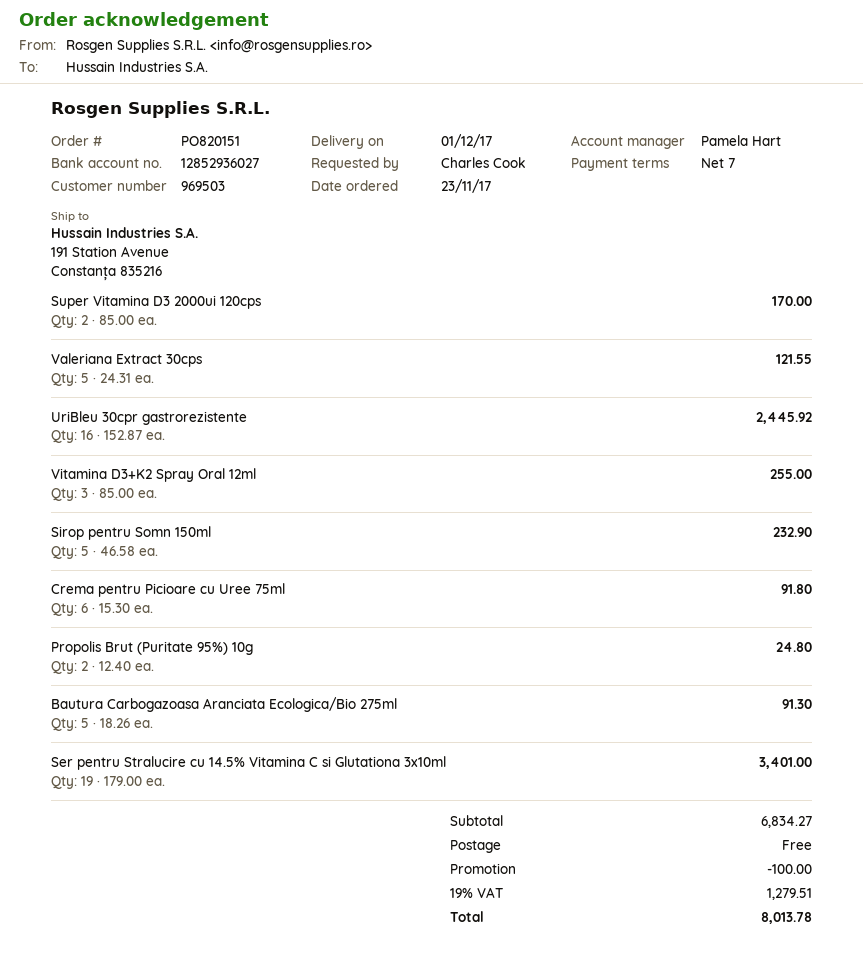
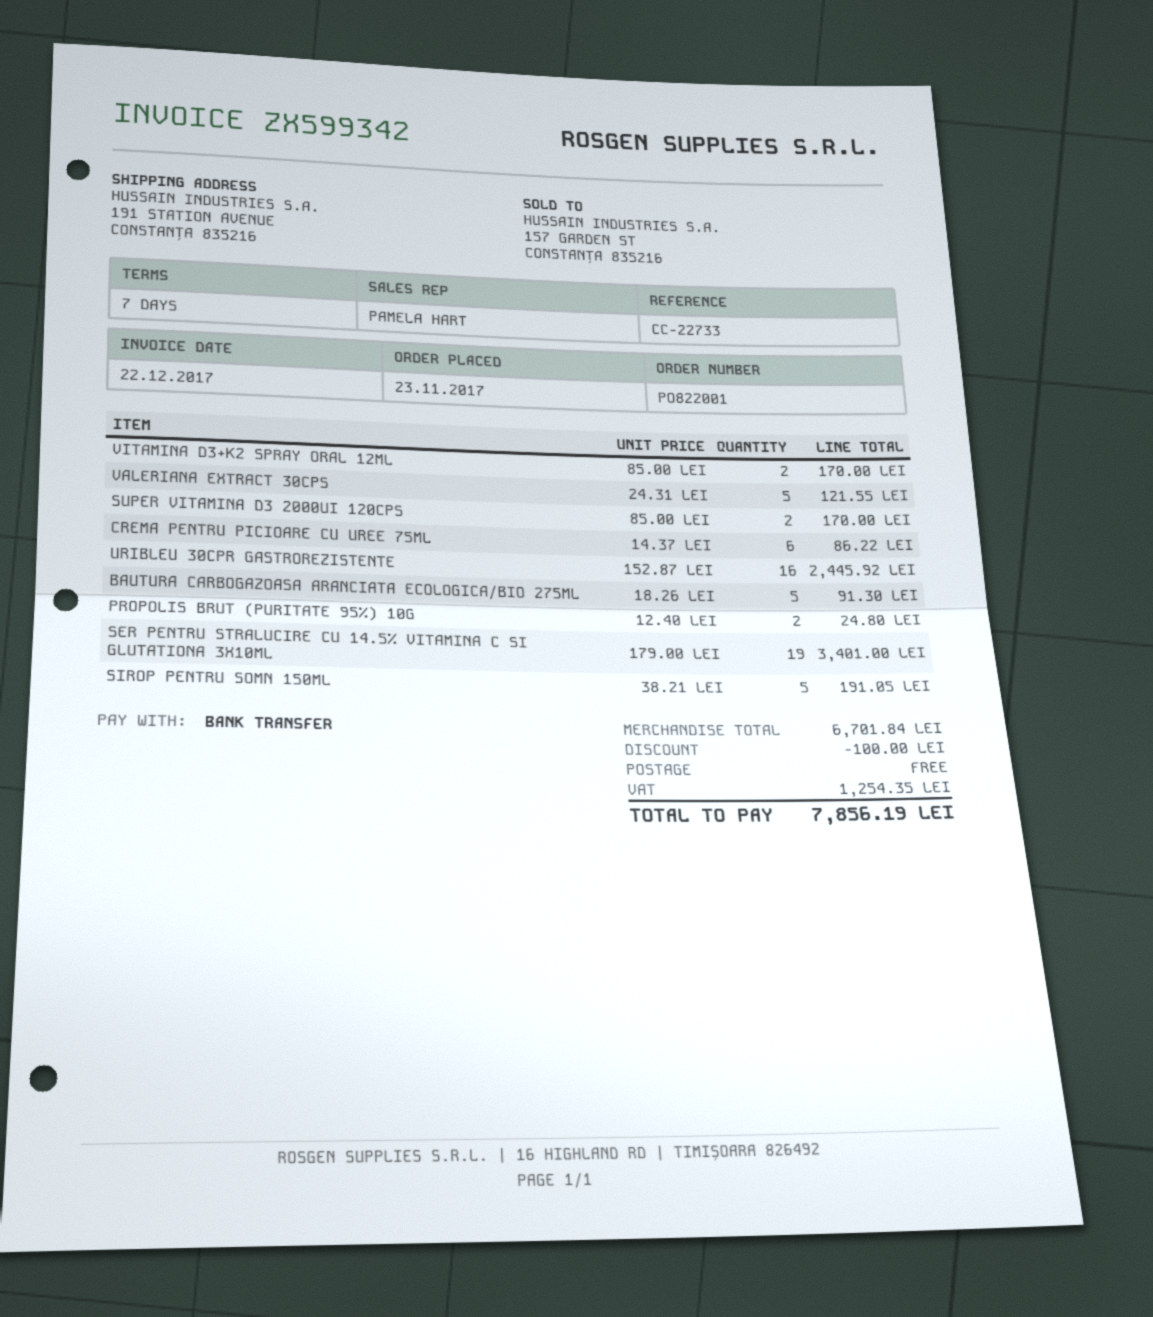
order number: PO820151 -> PO822001
Vitamina D3+K2 Spray Oral 12ml: 3 x 85.00 = 255.00 -> 2 x 85.00 = 170.00
Sirop pentru Somn 150ml: 5 x 46.58 = 232.90 -> 5 x 38.21 = 191.05
Crema pentru Picioare cu Uree 75ml: 6 x 15.30 = 91.80 -> 6 x 14.37 = 86.22
subtotal: 6834.27 -> 6701.84
tax: 1279.51 -> 1254.35
total: 8013.78 -> 7856.19

